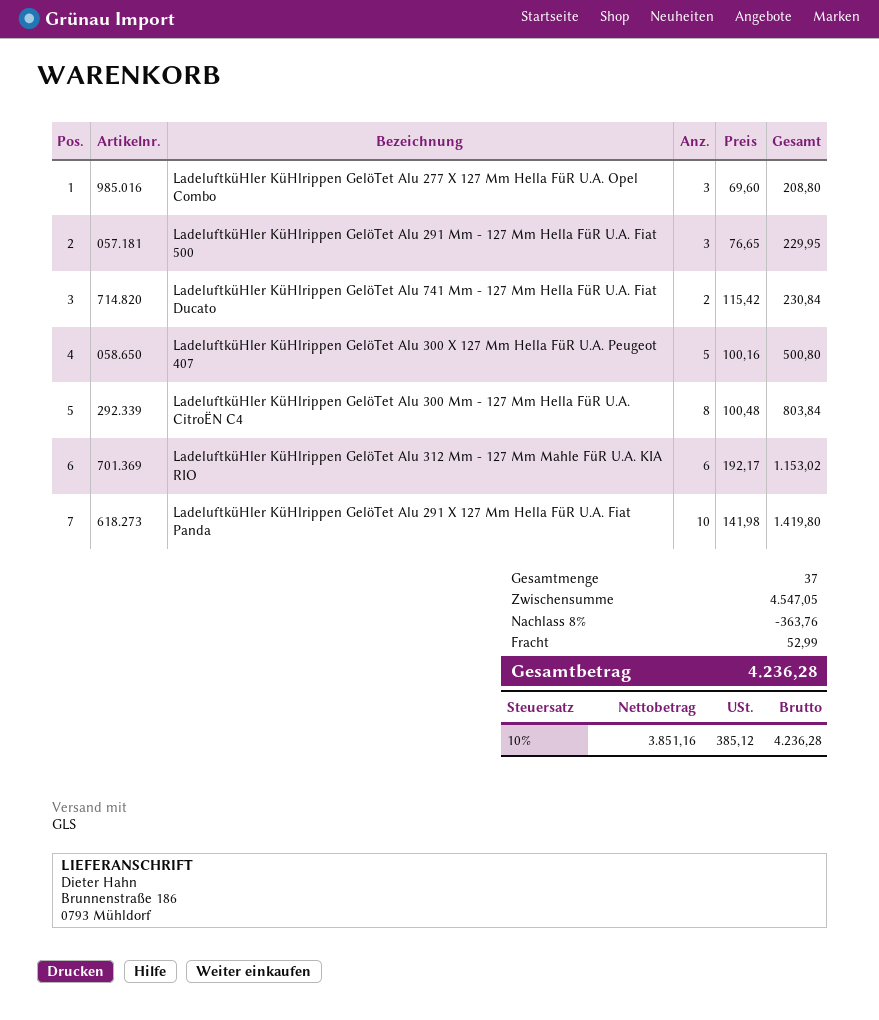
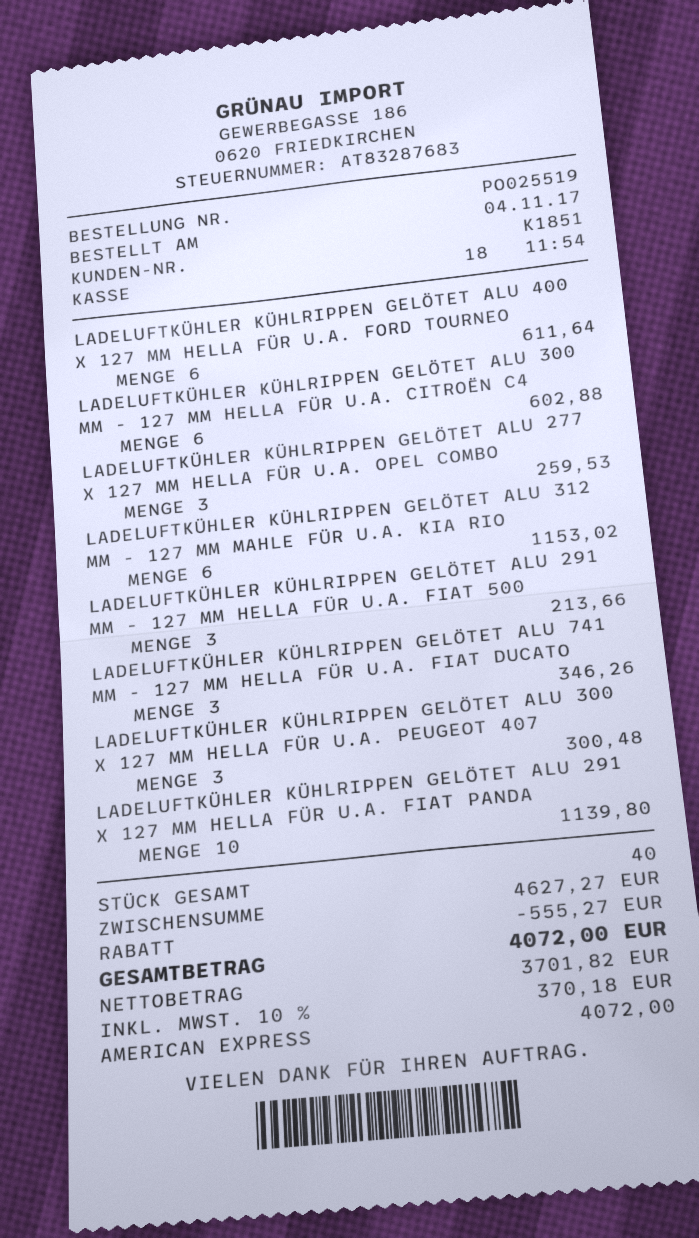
LadeluftküHler KüHlrippen GelöTet Alu 277 X 127 Mm Hella FüR U.A. Opel Combo: 3 for 208.80 -> 3 for 259.53
LadeluftküHler KüHlrippen GelöTet Alu 291 Mm - 127 Mm Hella FüR U.A. Fiat 500: 3 for 229.95 -> 3 for 213.66
LadeluftküHler KüHlrippen GelöTet Alu 741 Mm - 127 Mm Hella FüR U.A. Fiat Ducato: 2 for 230.84 -> 3 for 346.26
LadeluftküHler KüHlrippen GelöTet Alu 300 X 127 Mm Hella FüR U.A. Peugeot 407: 5 for 500.80 -> 3 for 300.48
LadeluftküHler KüHlrippen GelöTet Alu 300 Mm - 127 Mm Hella FüR U.A. CitroËN C4: 8 for 803.84 -> 6 for 602.88
LadeluftküHler KüHlrippen GelöTet Alu 291 X 127 Mm Hella FüR U.A. Fiat Panda: 10 for 1419.80 -> 10 for 1139.80
LADELUFTKÜHLER KÜHLRIPPEN GELÖTET ALU 400 X 127 MM HELLA FÜR U.A. FORD TOURNEO: none -> 6 for 611.64
total quantity: 37 -> 40
subtotal: 4547.05 -> 4627.27
discount: 363.76 -> 555.27
shipping: 52.99 -> none
net: 3851.16 -> 3701.82
tax: 10% = 385.12 -> 10% = 370.18
total: 4236.28 -> 4072.00

